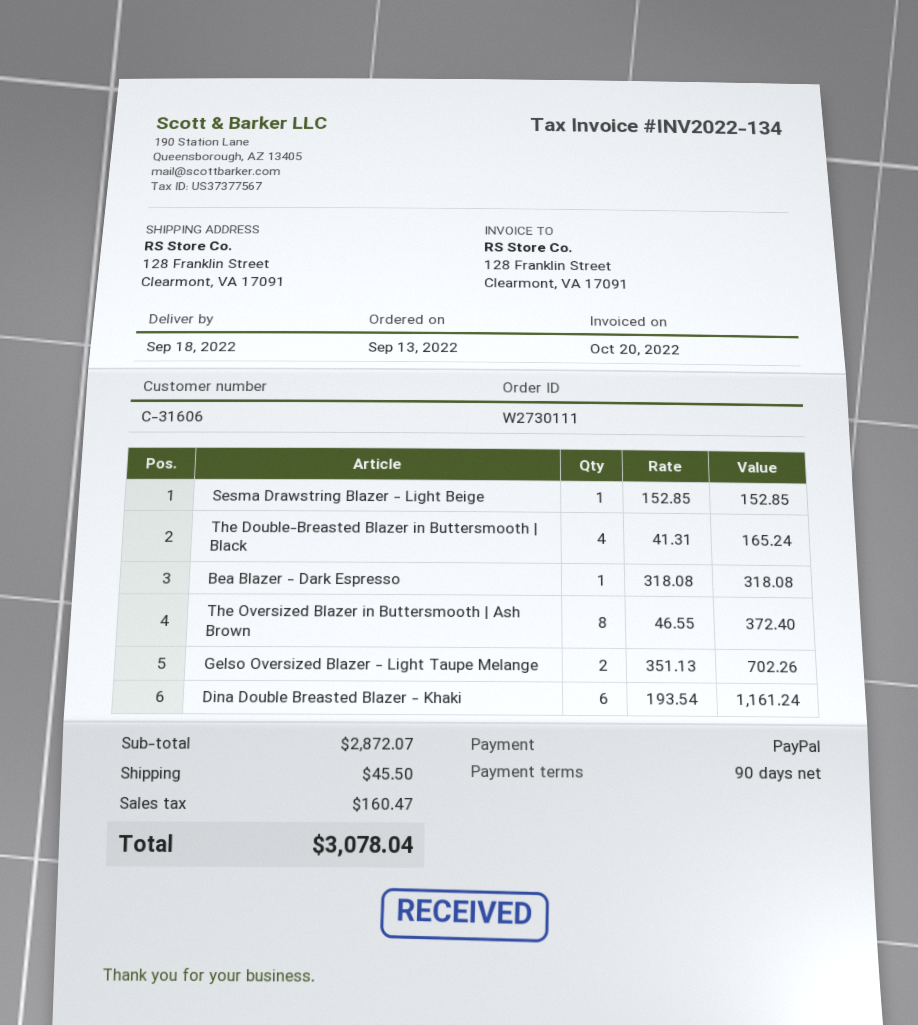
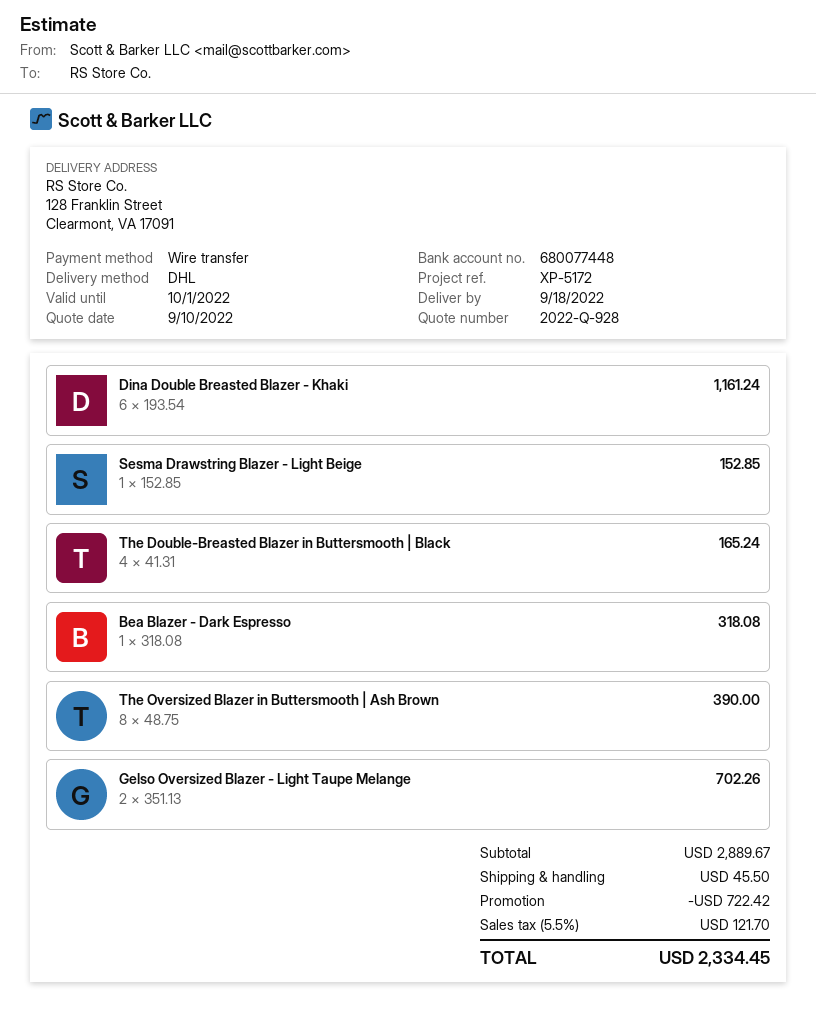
payment method: PayPal -> bank transfer
The Oversized Blazer in Buttersmooth | Ash Brown: 8 x 46.55 = 372.40 -> 8 x 48.75 = 390.00
subtotal: 2872.07 -> 2889.67
discount: none -> 722.42
tax: 160.47 -> 121.70
total: 3078.04 -> 2334.45

